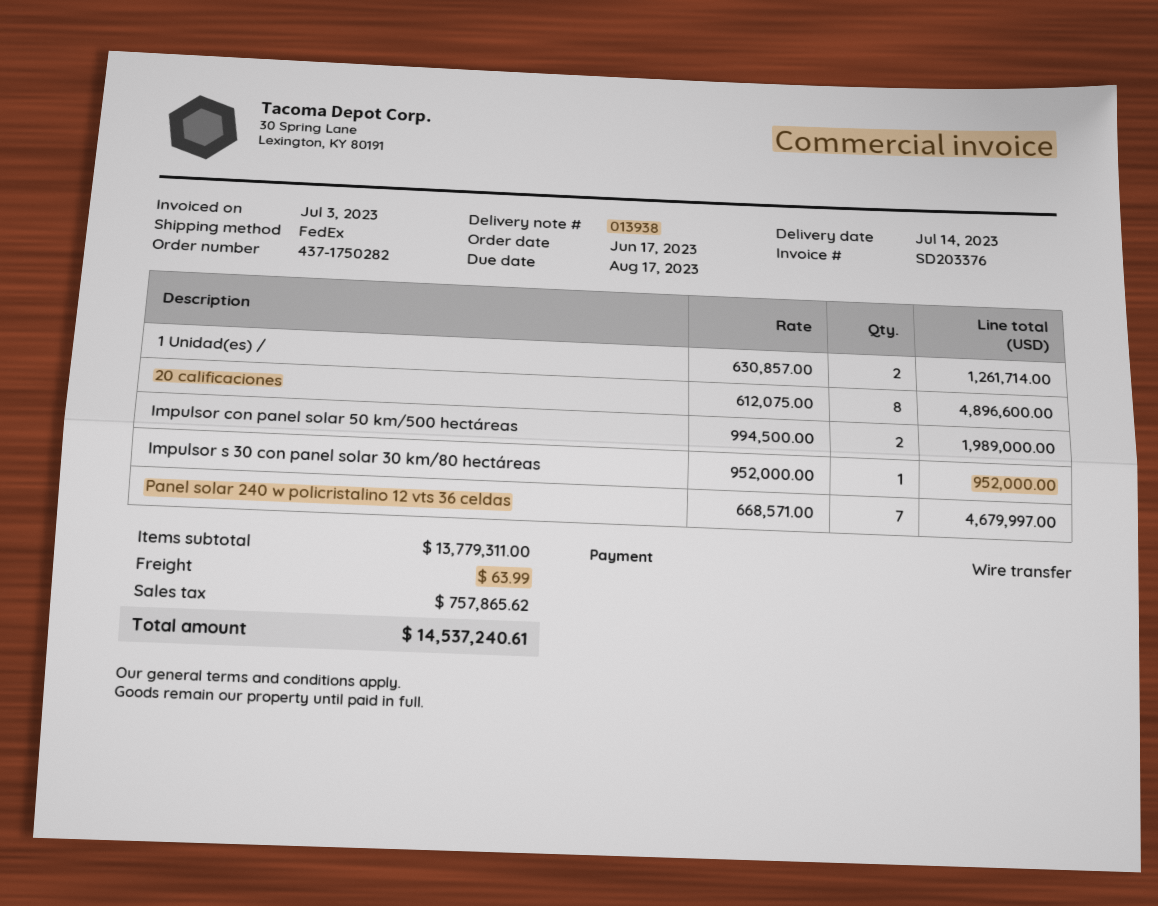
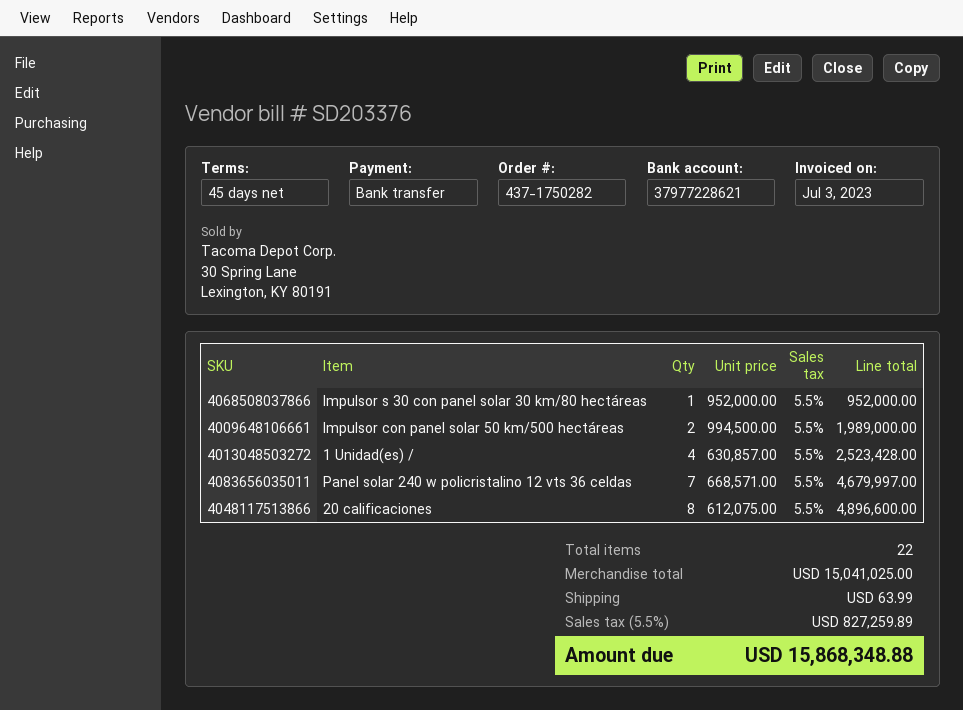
1 Unidad(es) /: 2 x 630857.00 = 1261714.00 -> 4 x 630857.00 = 2523428.00
subtotal: 13779311.00 -> 15041025.00
tax: 757865.62 -> 827259.89
total: 14537240.61 -> 15868348.88

